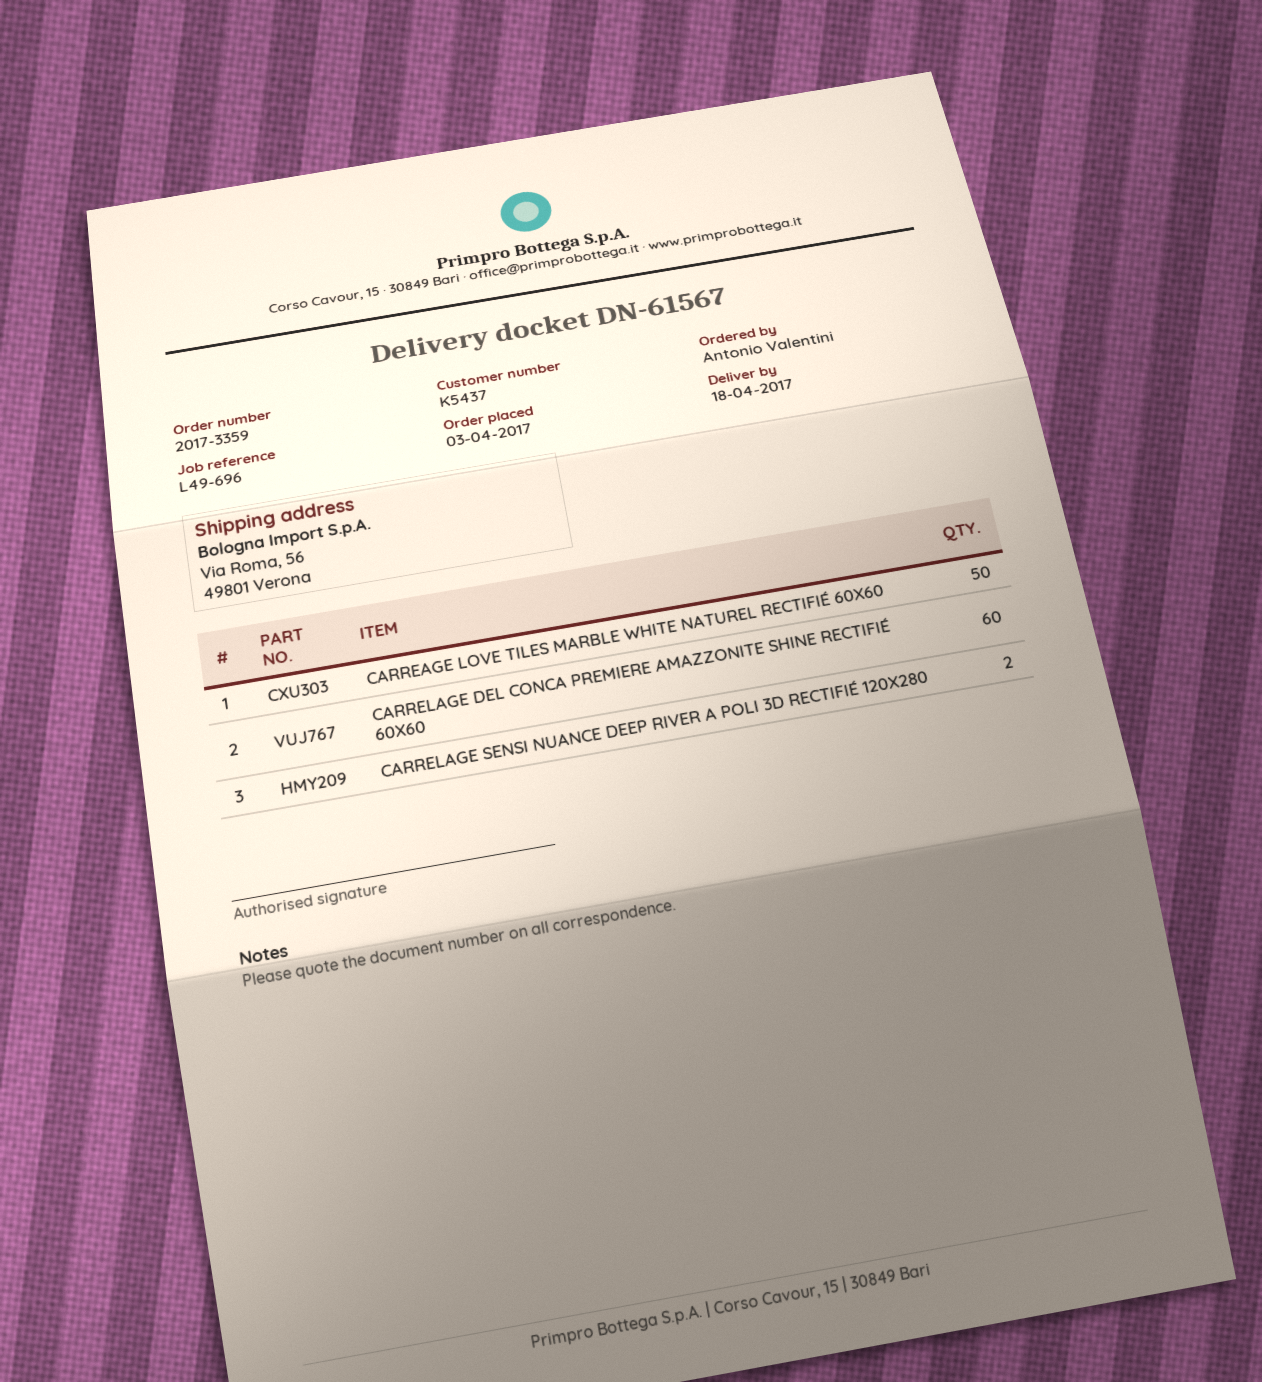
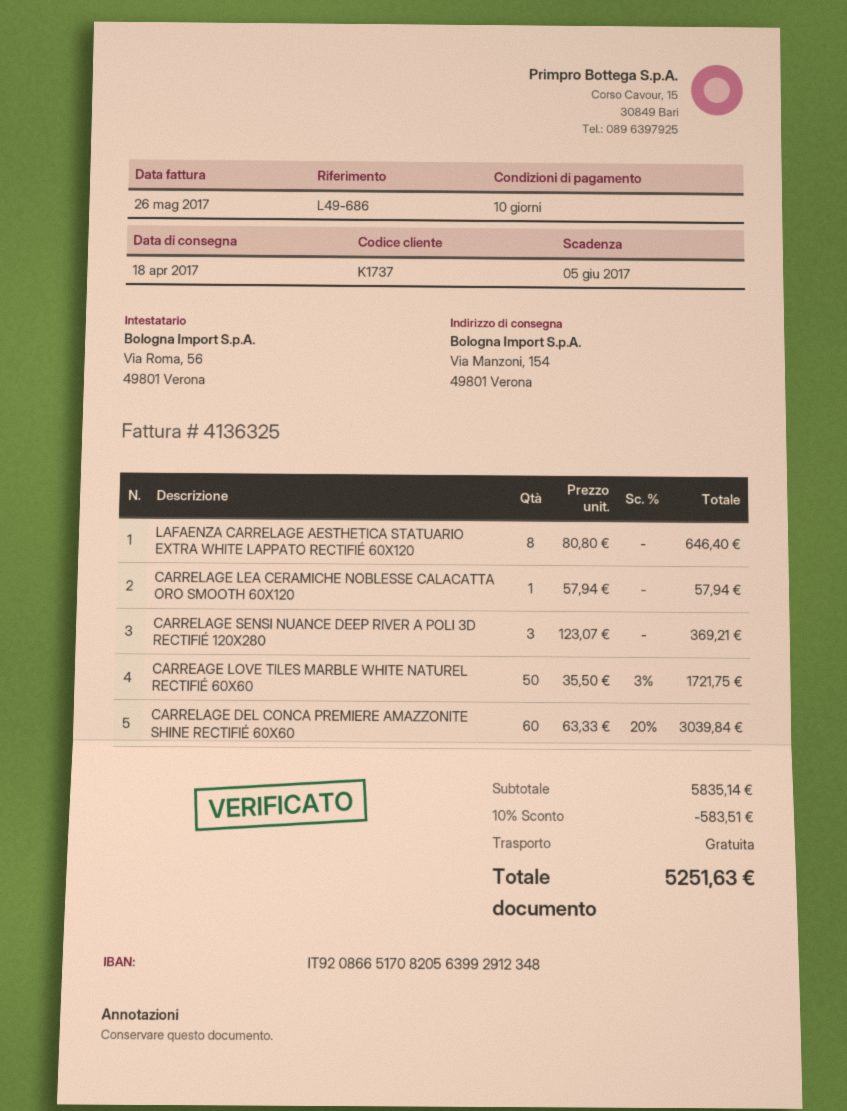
customer number: K5437 -> K1737
reference: L49-696 -> L49-686
ship to: Via Roma, 56, 49801 Verona -> Via Manzoni, 154, 49801 Verona
CARRELAGE SENSI NUANCE DEEP RIVER A POLI 3D RECTIFIÉ 120X280: 2 -> 3
LAFAENZA CARRELAGE AESTHETICA STATUARIO EXTRA WHITE LAPPATO RECTIFIÉ 60X120: none -> 8
CARRELAGE LEA CERAMICHE NOBLESSE CALACATTA ORO SMOOTH 60X120: none -> 1

